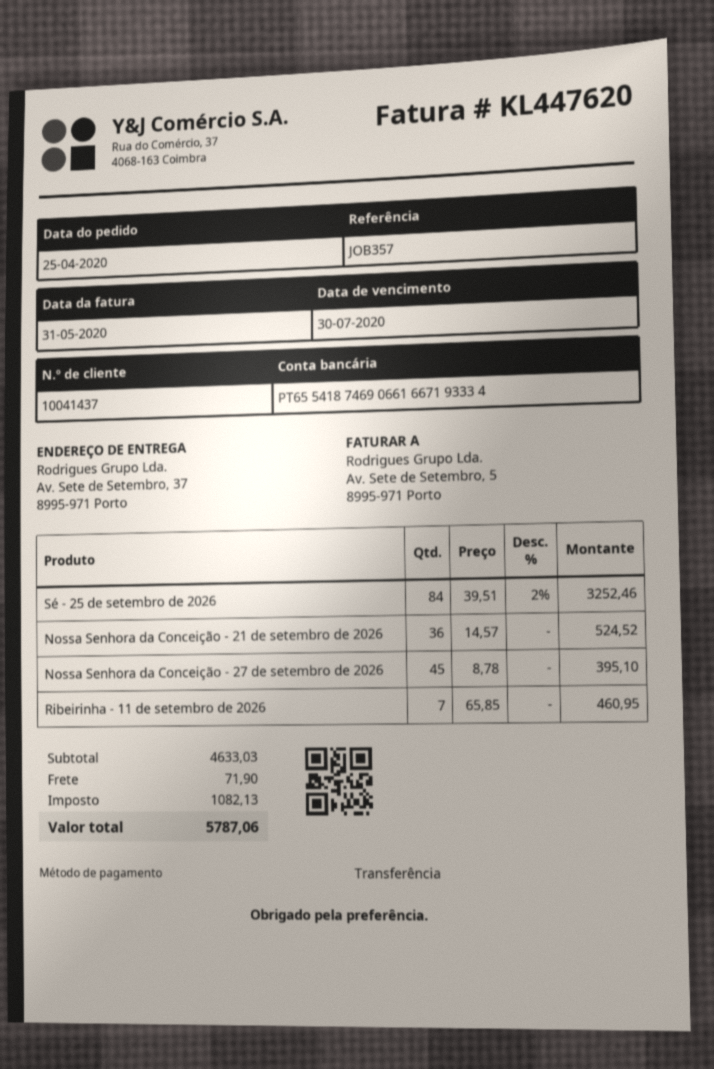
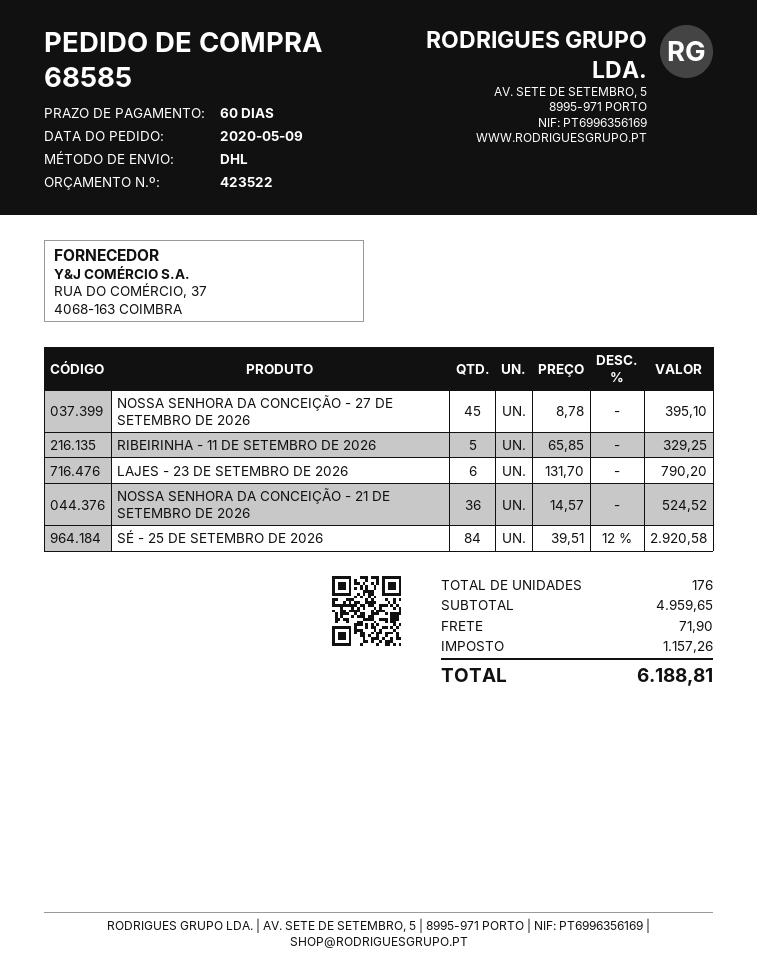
order date: 2020-04-25 -> 2020-05-09
Sé - 25 de setembro de 2026: 84 x 39.51 - 2% = 3252.46 -> 84 x 39.51 - 12% = 2920.58
Ribeirinha - 11 de setembro de 2026: 7 x 65.85 = 460.95 -> 5 x 65.85 = 329.25
LAJES - 23 DE SETEMBRO DE 2026: none -> 6 x 131.70 = 790.20
subtotal: 4633.03 -> 4959.65
tax: 1082.13 -> 1157.26
total: 5787.06 -> 6188.81

